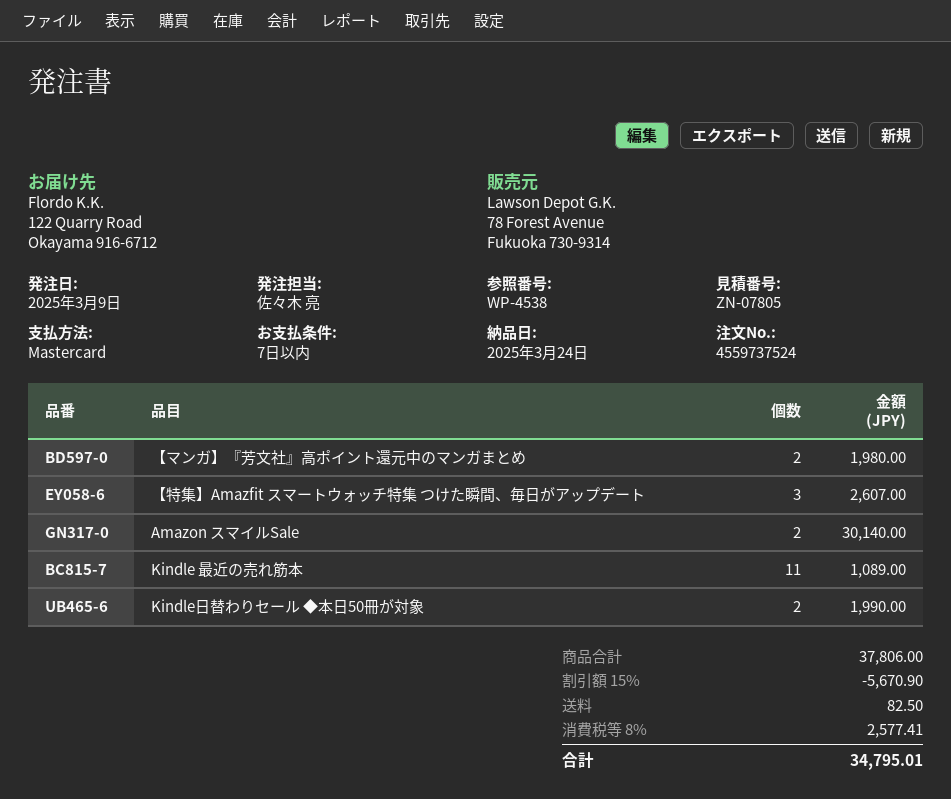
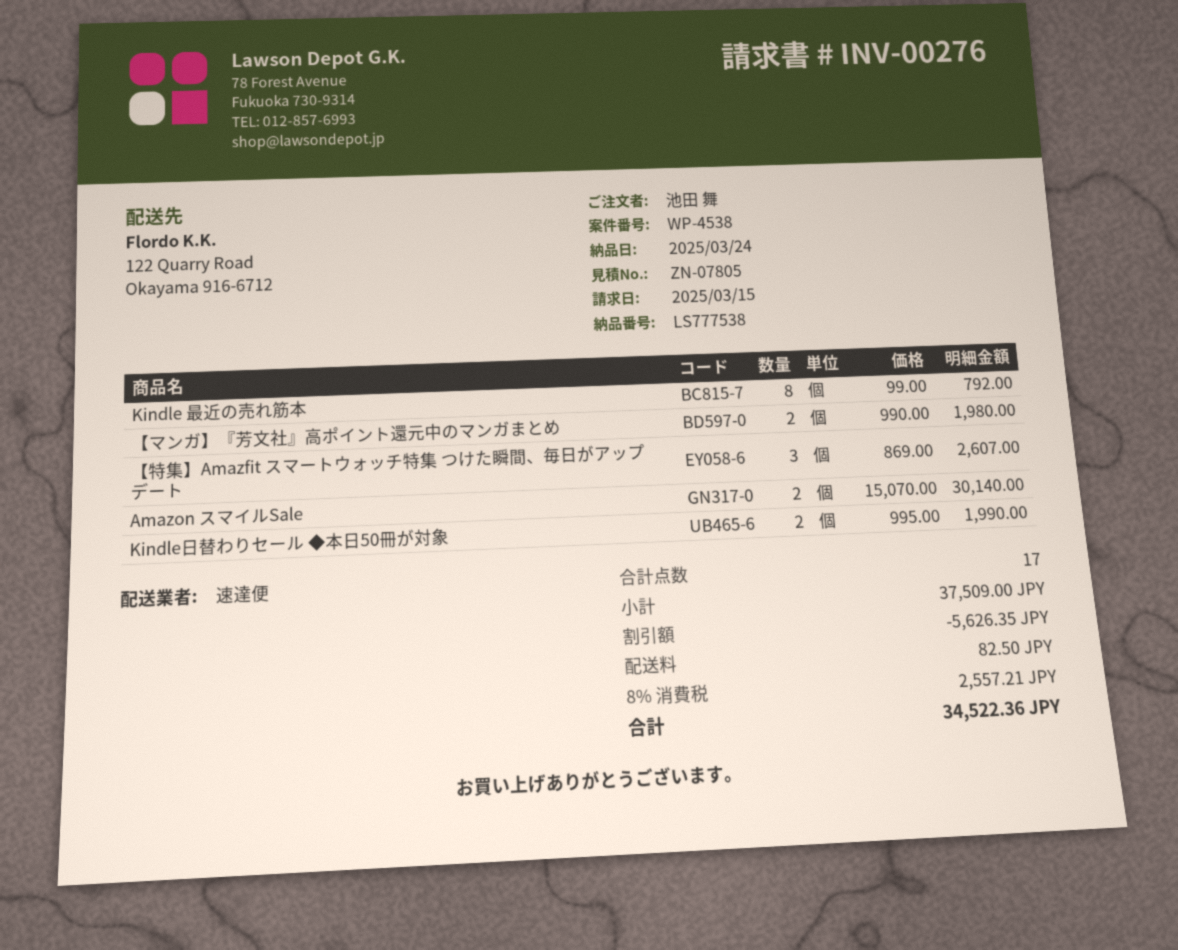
ordered by: 佐々木 亮 -> 池田 舞
Kindle 最近の売れ筋本: 11 for 1089.00 -> 8 for 792.00
subtotal: 37806.00 -> 37509.00
discount: 5670.90 -> 5626.35
tax: 8% = 2577.41 -> 8% = 2557.21
total: 34795.01 -> 34522.36

